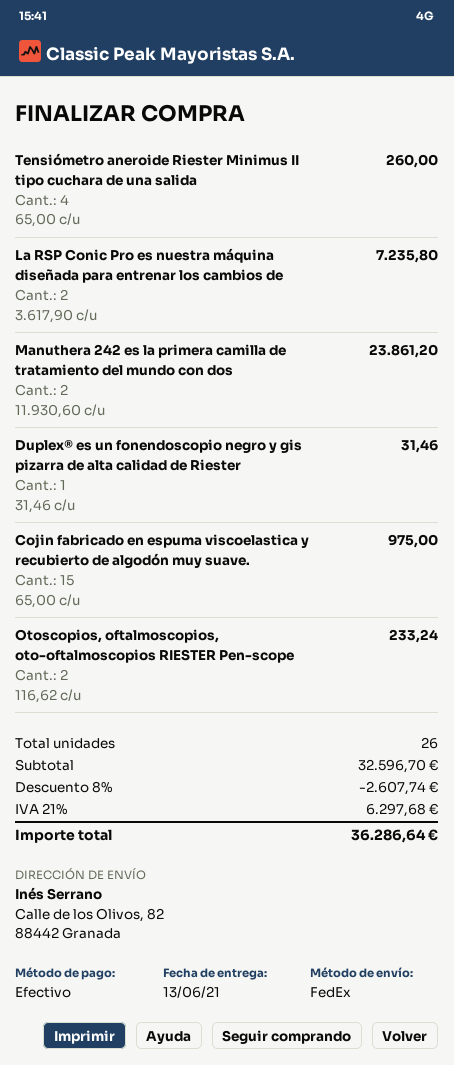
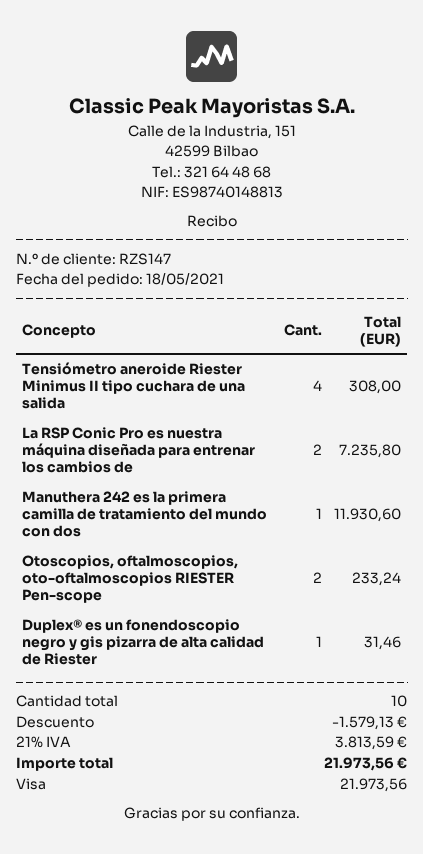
payment method: cash -> Visa
Tensiómetro aneroide Riester Minimus II tipo cuchara de una salida: 4 for 260.00 -> 4 for 308.00
Manuthera 242 es la primera camilla de tratamiento del mundo con dos: 2 for 23861.20 -> 1 for 11930.60
Cojin fabricado en espuma viscoelastica y recubierto de algodón muy suave.: 15 for 975.00 -> none
total quantity: 26 -> 10
discount: 2607.74 -> 1579.13
tax: 21% = 6297.68 -> 21% = 3813.59
total: 36286.64 -> 21973.56

